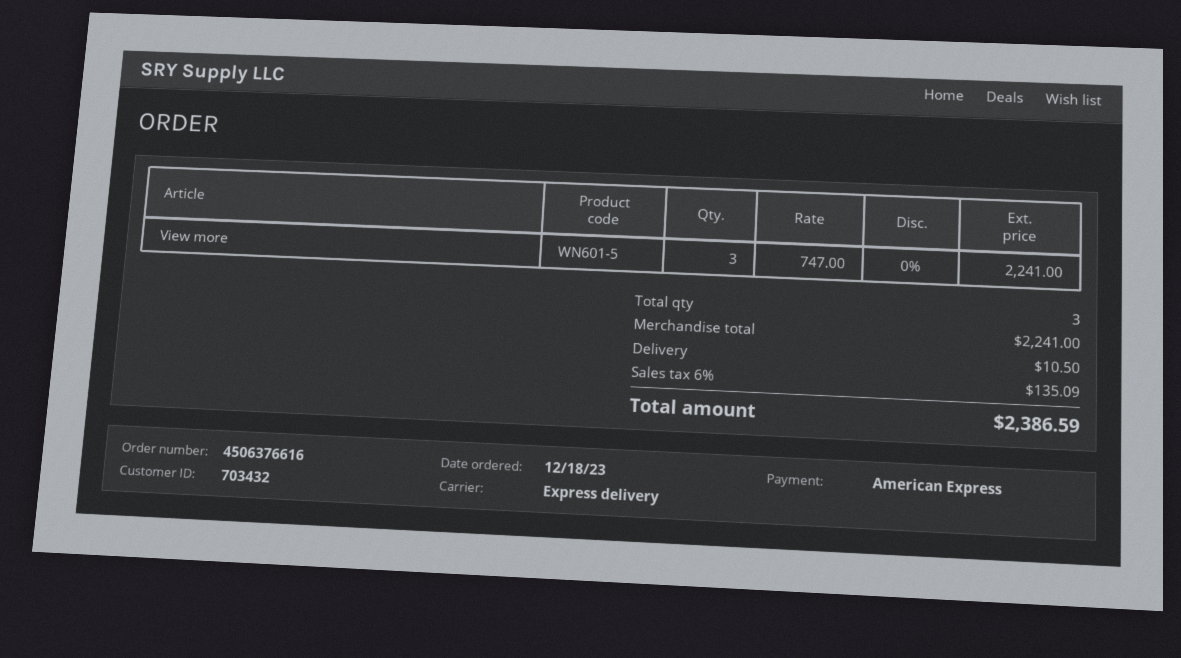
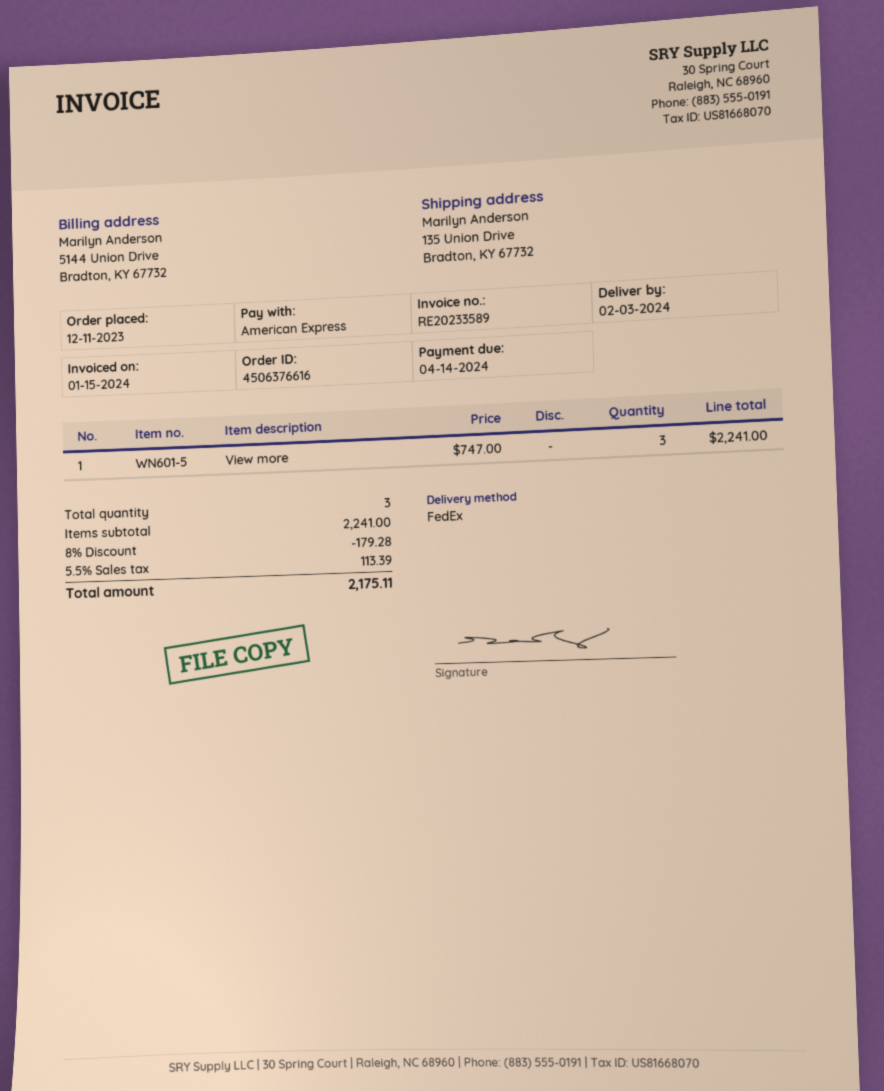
order date: 2023-12-18 -> 2023-12-11
shipping method: express -> FedEx
discount: none -> 8% = 179.28
shipping: 10.50 -> none
tax: 6% = 135.09 -> 5.5% = 113.39
total: 2386.59 -> 2175.11

